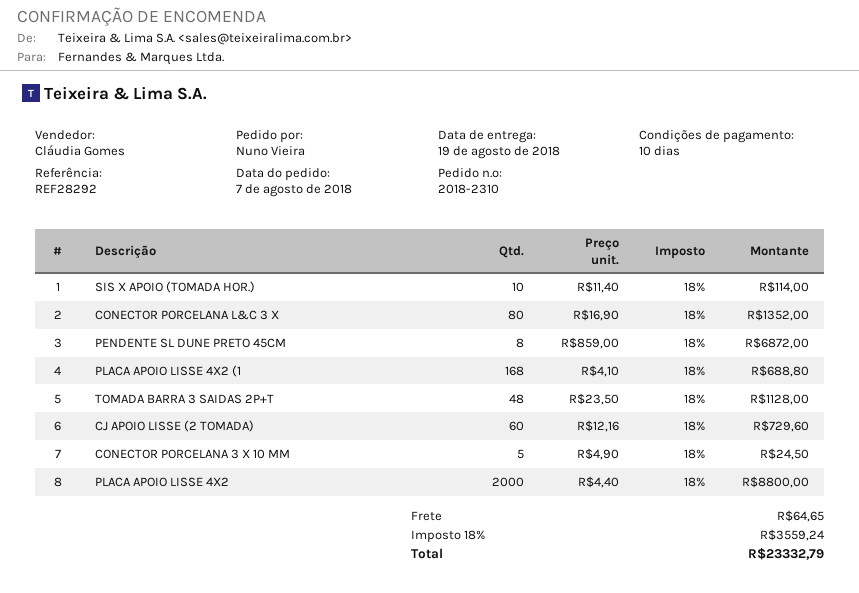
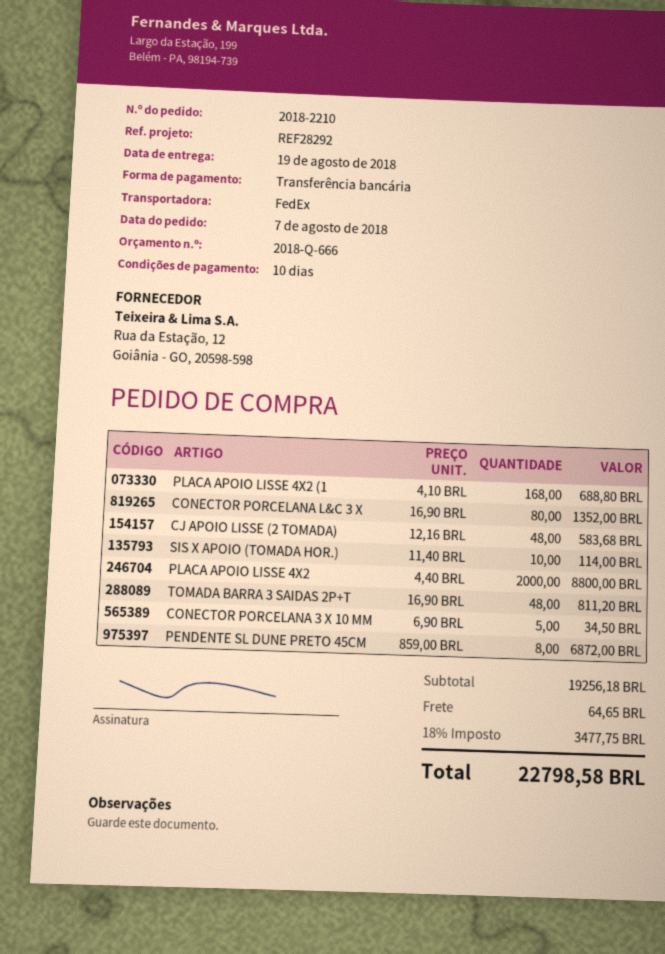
order number: 2018-2310 -> 2018-2210
TOMADA BARRA 3 SAIDAS 2P+T: 48 x 23.50 = 1128.00 -> 48 x 16.90 = 811.20
CJ APOIO LISSE (2 TOMADA): 60 x 12.16 = 729.60 -> 48 x 12.16 = 583.68
CONECTOR PORCELANA 3 X 10 MM: 5 x 4.90 = 24.50 -> 5 x 6.90 = 34.50
tax: 18% = 3559.24 -> 18% = 3477.75
total: 23332.79 -> 22798.58

